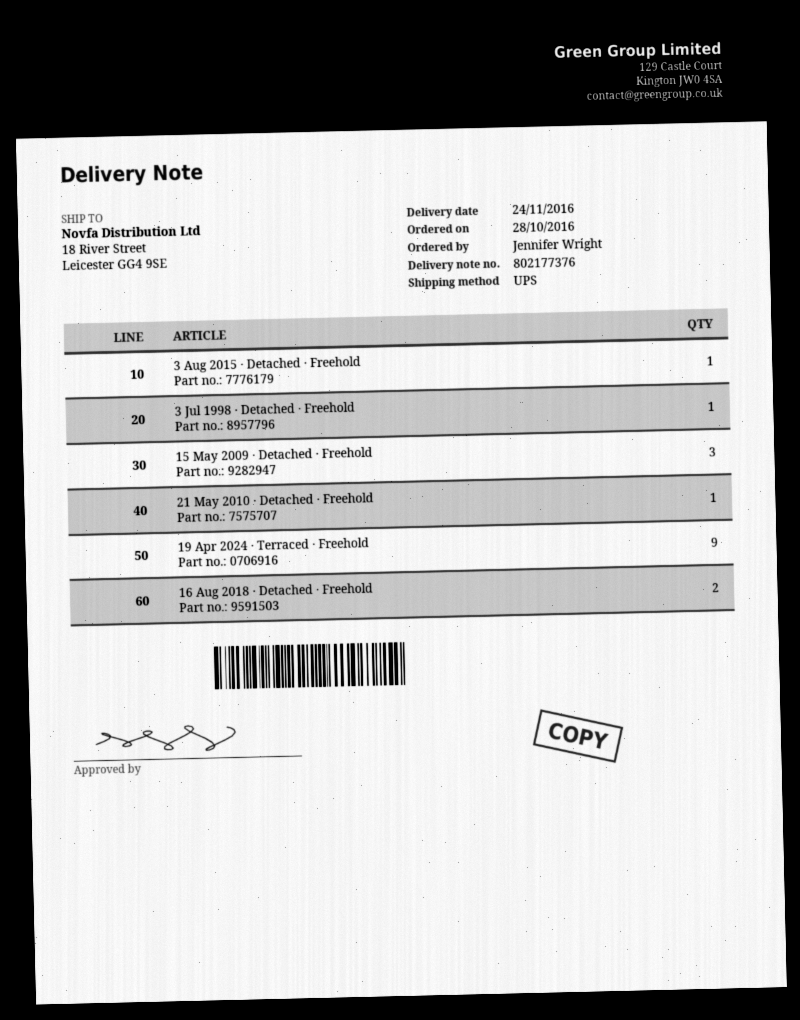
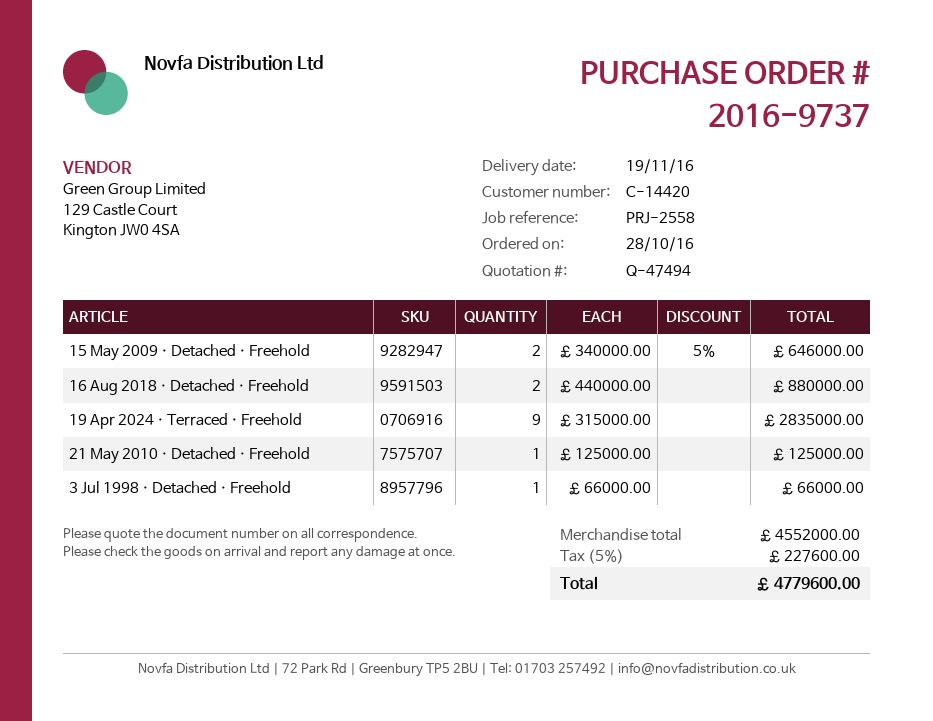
delivery date: 2016-11-24 -> 2016-11-19
3 Aug 2015 · Detached · Freehold: 1 -> none
15 May 2009 · Detached · Freehold: 3 -> 2

